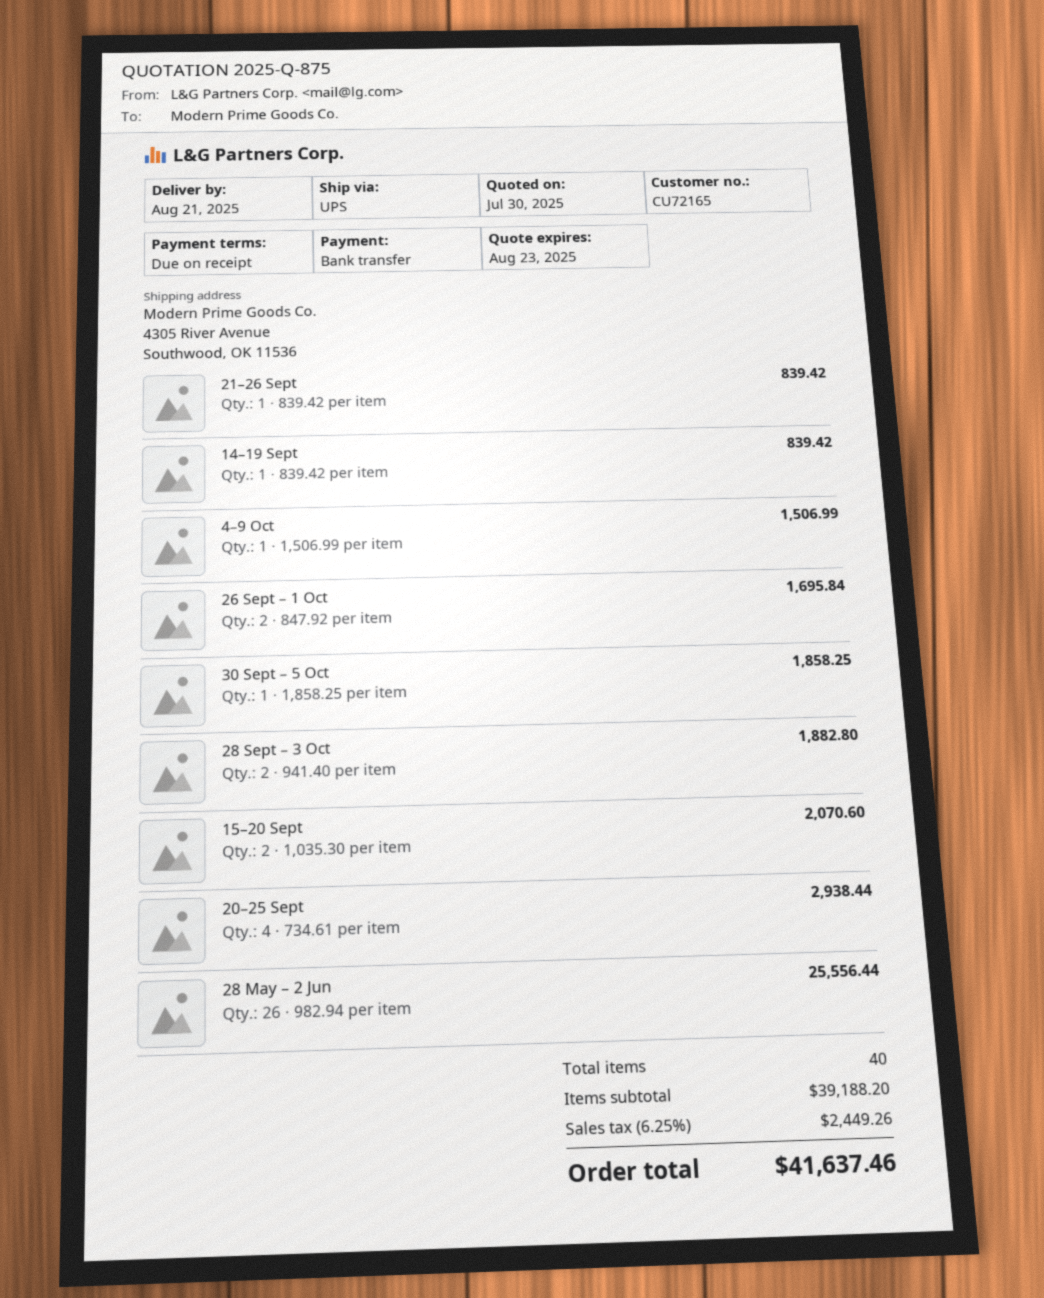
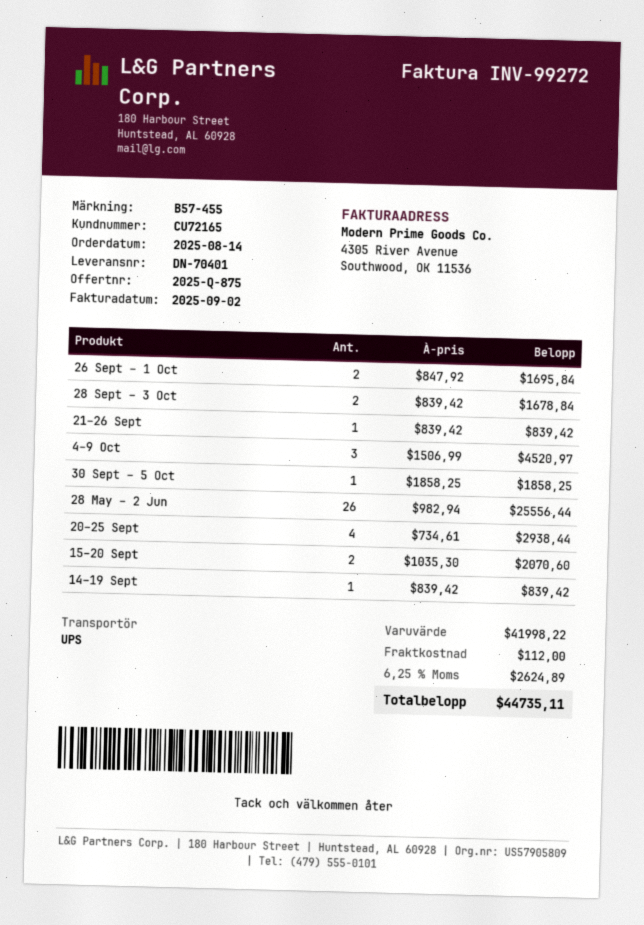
4–9 Oct: 1 x 1506.99 = 1506.99 -> 3 x 1506.99 = 4520.97
28 Sept – 3 Oct: 2 x 941.40 = 1882.80 -> 2 x 839.42 = 1678.84
subtotal: 39188.20 -> 41998.22
shipping: none -> 112.00
tax: 6.25% = 2449.26 -> 6.25% = 2624.89
total: 41637.46 -> 44735.11

